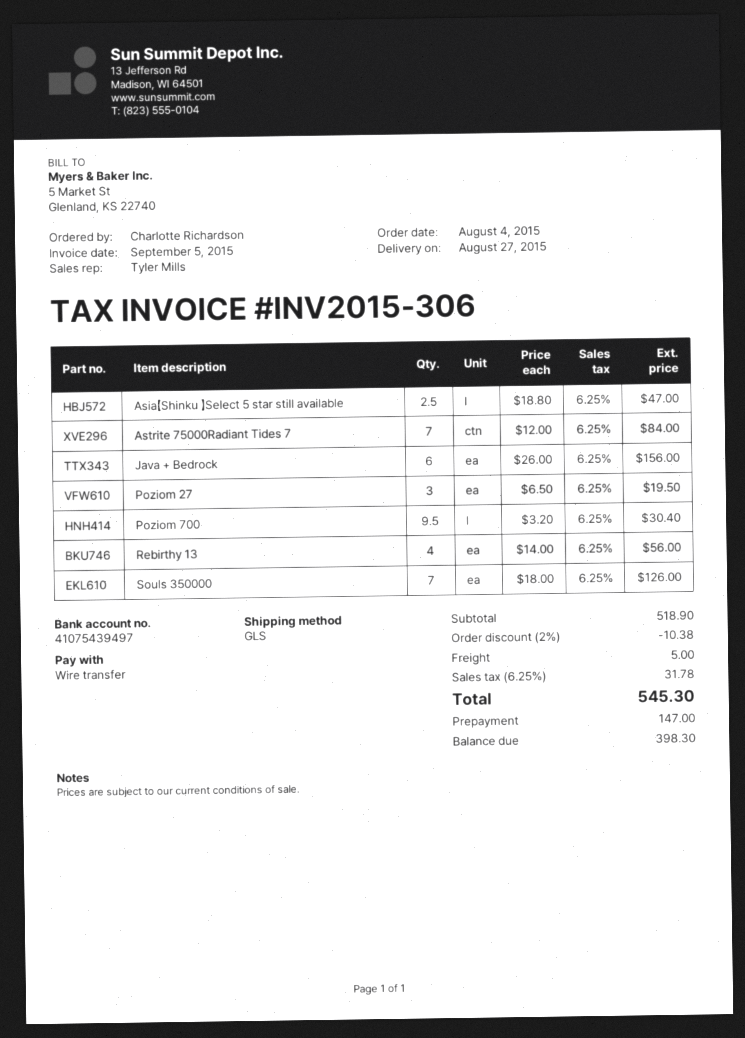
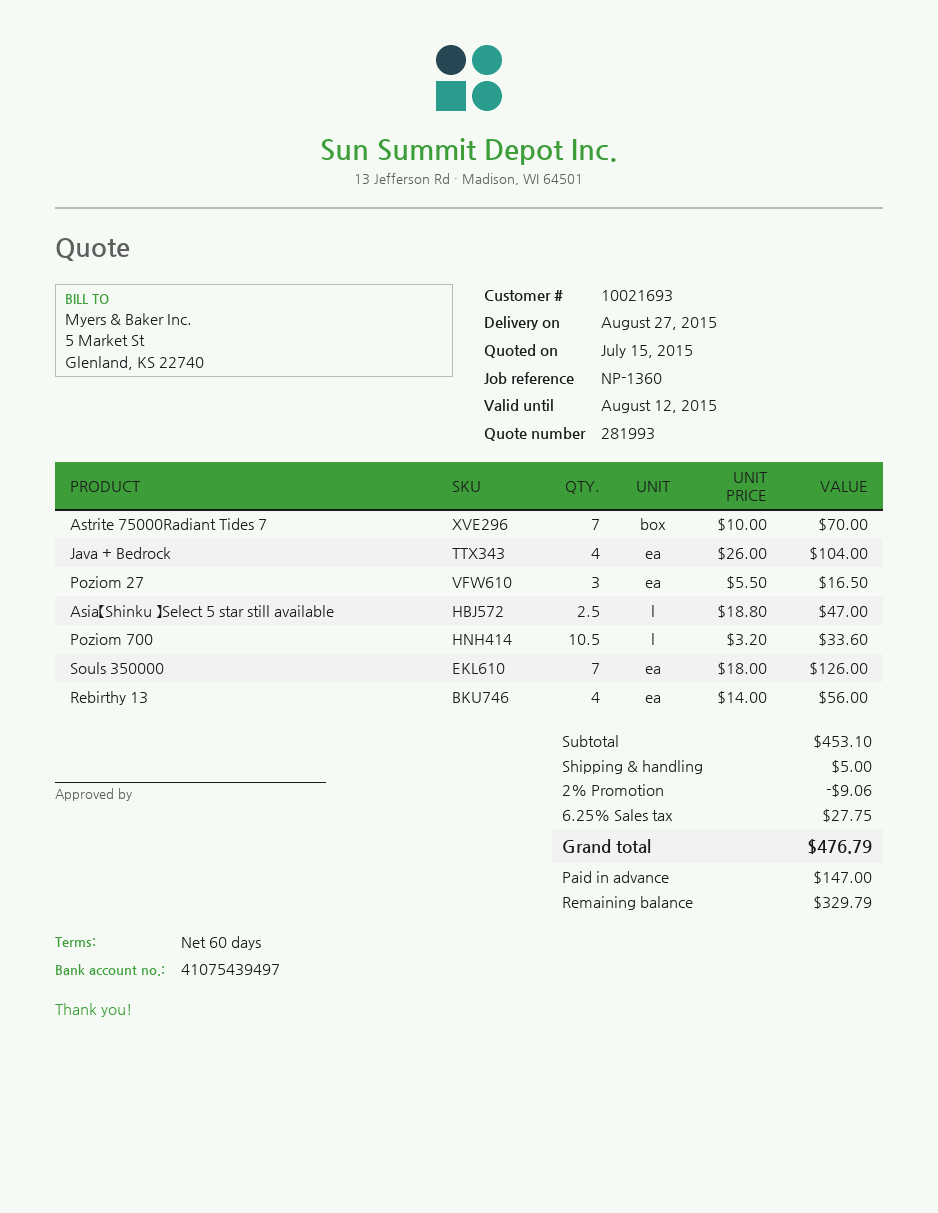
Astrite 75000Radiant Tides 7: 7 x 12.00 = 84.00 -> 7 x 10.00 = 70.00
Java + Bedrock: 6 x 26.00 = 156.00 -> 4 x 26.00 = 104.00
Poziom 27: 3 x 6.50 = 19.50 -> 3 x 5.50 = 16.50
Poziom 700: 9.5 x 3.20 = 30.40 -> 10.5 x 3.20 = 33.60
subtotal: 518.90 -> 453.10
discount: 2% = 10.38 -> 2% = 9.06
tax: 6.25% = 31.78 -> 6.25% = 27.75
total: 545.30 -> 476.79
balance: 398.30 -> 329.79

